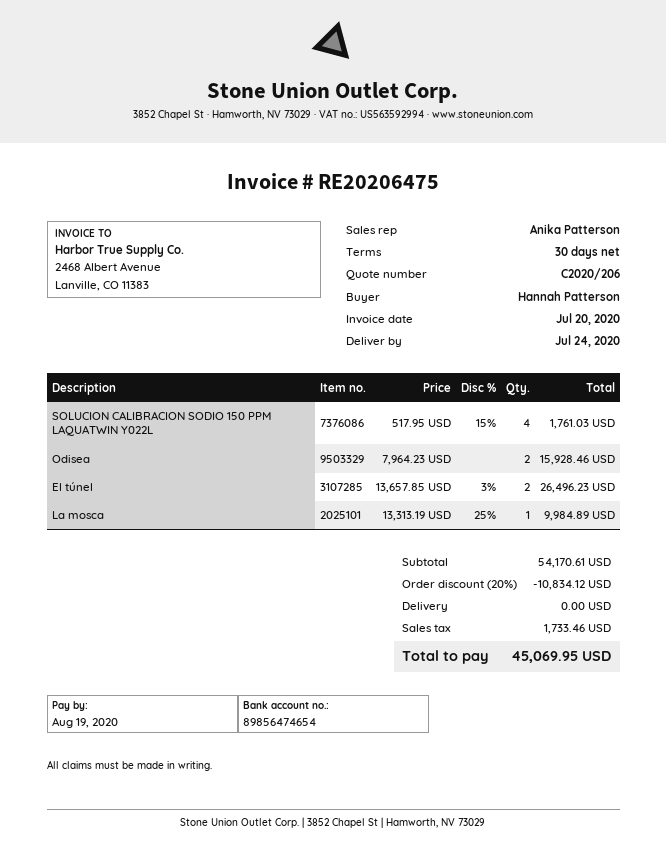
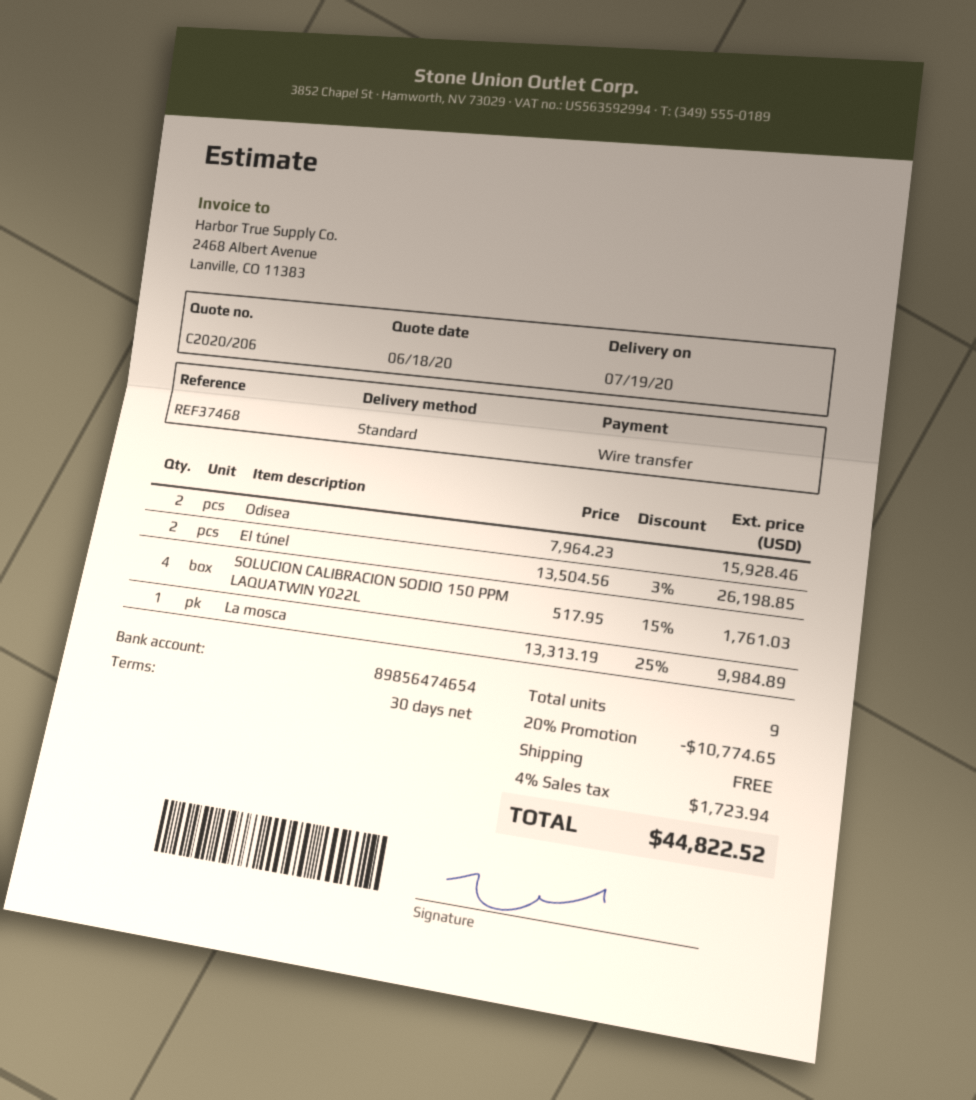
delivery date: 2020-07-24 -> 2020-07-19
El túnel: 2 x 13657.85 - 3% = 26496.23 -> 2 x 13504.56 - 3% = 26198.85
discount: 20% = 10834.12 -> 20% = 10774.65
tax: 1733.46 -> 1723.94
total: 45069.95 -> 44822.52

